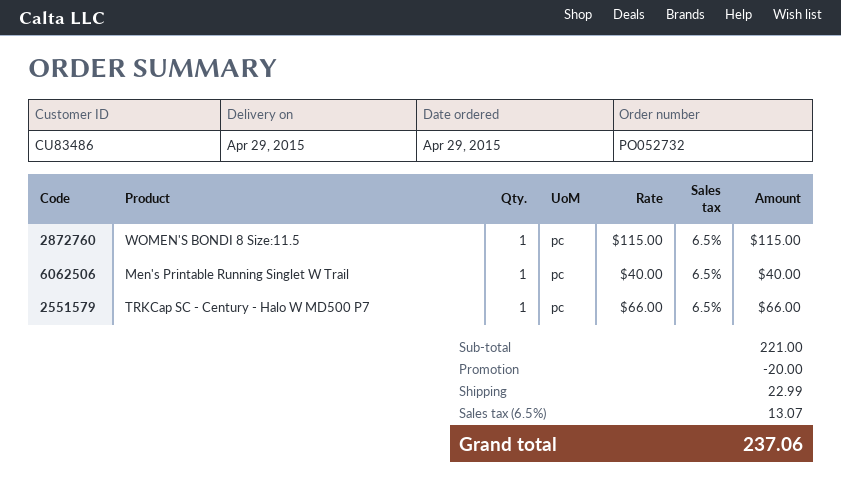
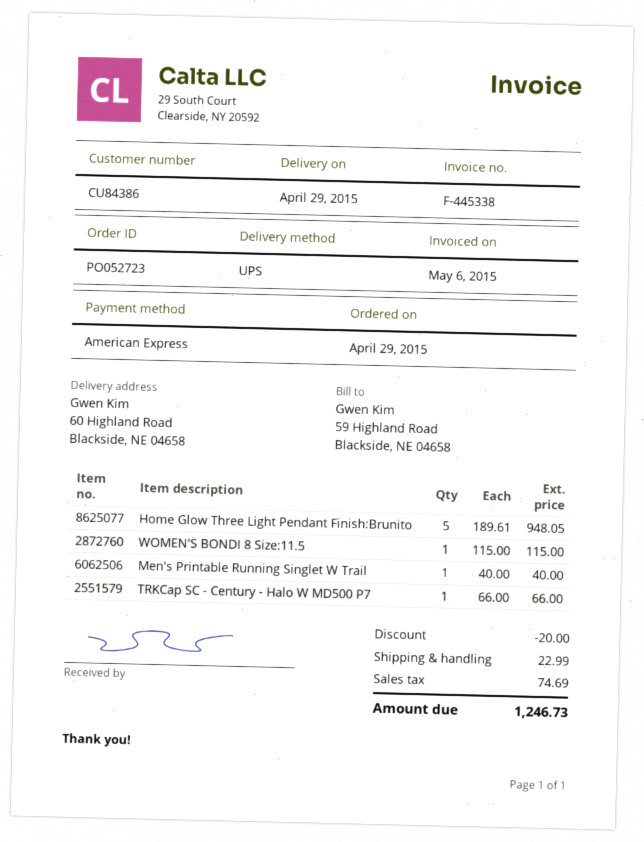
order number: PO052732 -> PO052723
customer number: CU83486 -> CU84386
Home Glow Three Light Pendant Finish:Brunito: none -> 5 x 189.61 = 948.05
tax: 13.07 -> 74.69
total: 237.06 -> 1246.73

